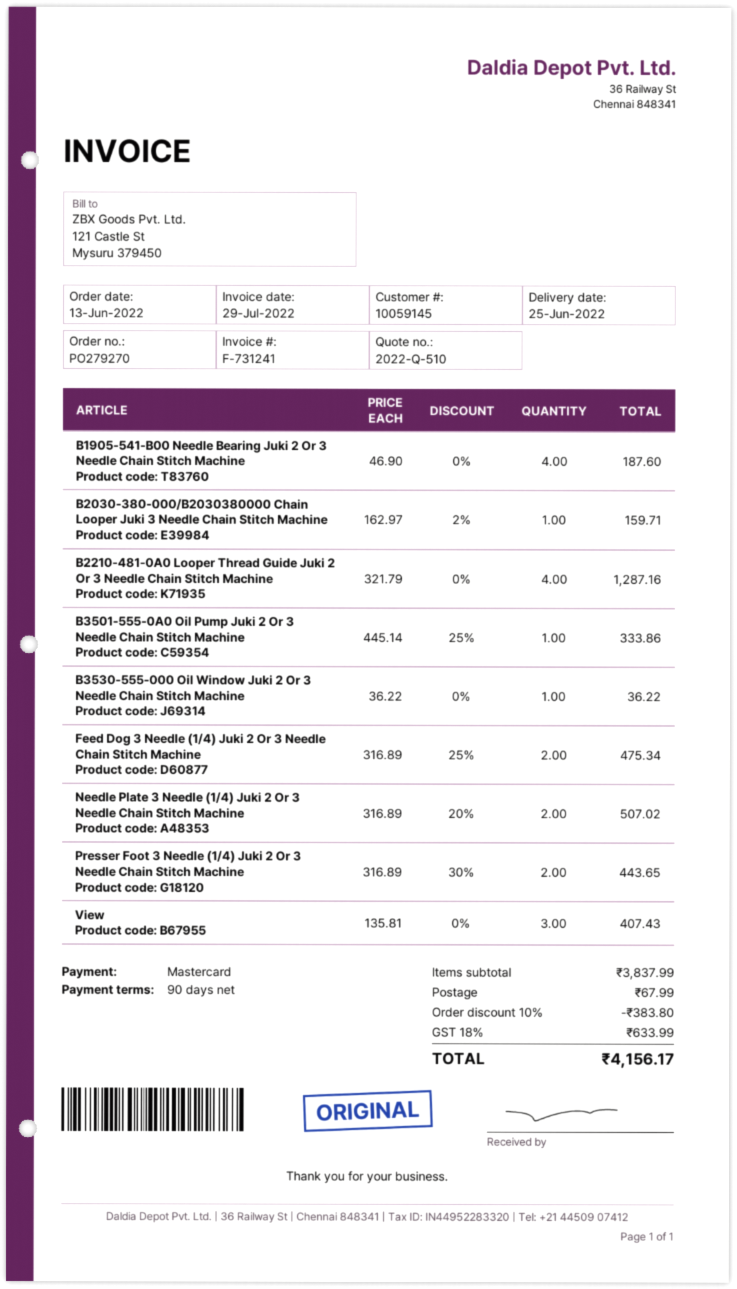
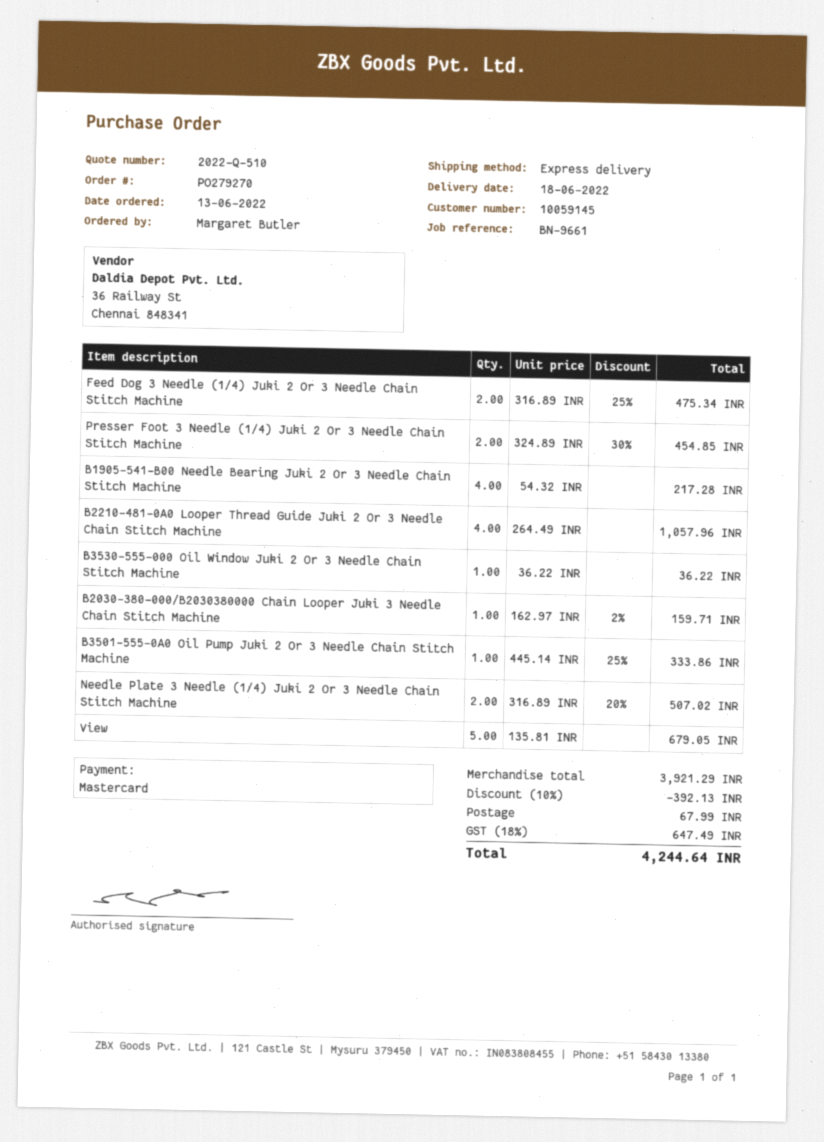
delivery date: 2022-06-25 -> 2022-06-18
B1905-541-B00 Needle Bearing Juki 2 Or 3 Needle Chain Stitch Machine: 4 x 46.90 = 187.60 -> 4 x 54.32 = 217.28
B2210-481-0A0 Looper Thread Guide Juki 2 Or 3 Needle Chain Stitch Machine: 4 x 321.79 = 1287.16 -> 4 x 264.49 = 1057.96
Presser Foot 3 Needle (1/4) Juki 2 Or 3 Needle Chain Stitch Machine: 2 x 316.89 - 30% = 443.65 -> 2 x 324.89 - 30% = 454.85
View: 3 x 135.81 = 407.43 -> 5 x 135.81 = 679.05
subtotal: 3837.99 -> 3921.29
discount: 10% = 383.80 -> 10% = 392.13
tax: 18% = 633.99 -> 18% = 647.49
total: 4156.17 -> 4244.64

